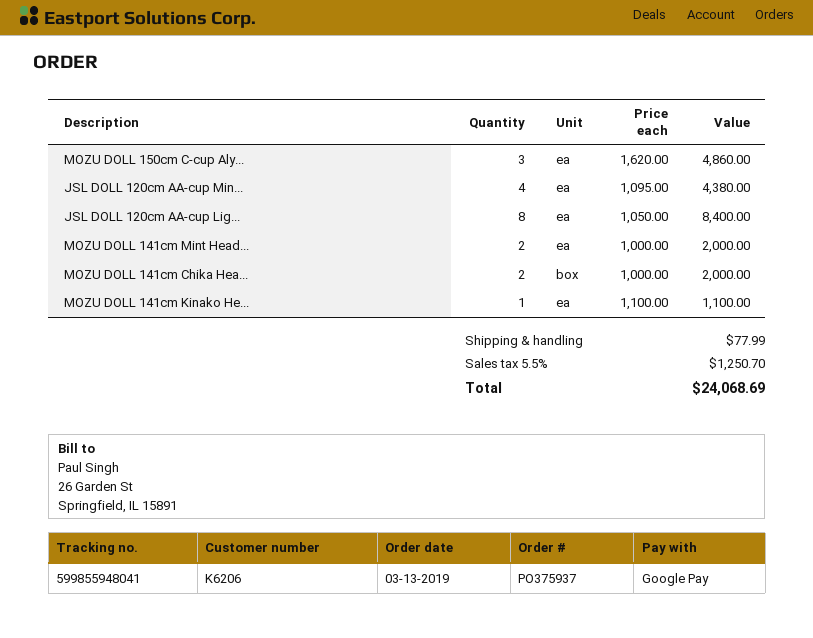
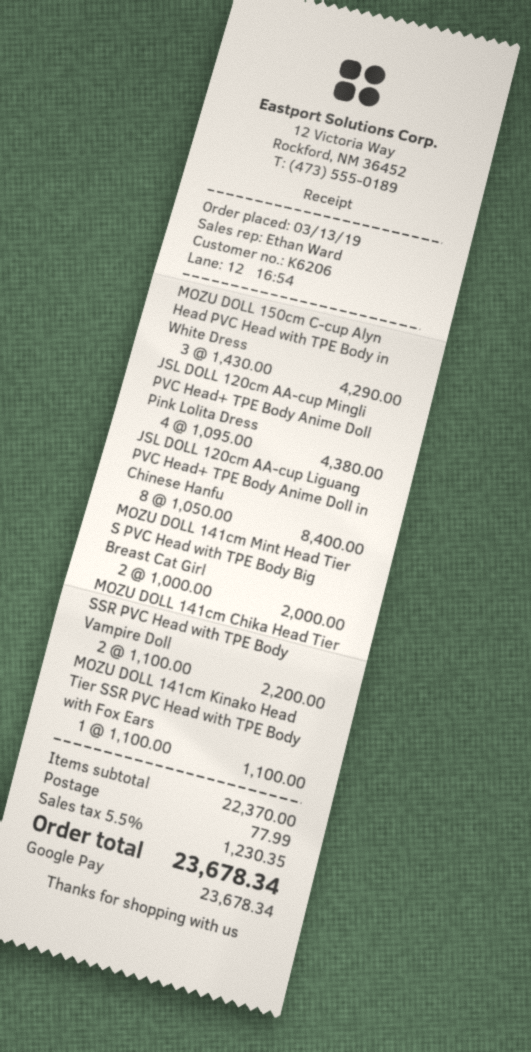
MOZU DOLL 150cm C-cup Aly...: 3 x 1620.00 = 4860.00 -> 3 x 1430.00 = 4290.00
MOZU DOLL 141cm Chika Hea...: 2 x 1000.00 = 2000.00 -> 2 x 1100.00 = 2200.00
tax: 5.5% = 1250.70 -> 5.5% = 1230.35
total: 24068.69 -> 23678.34

